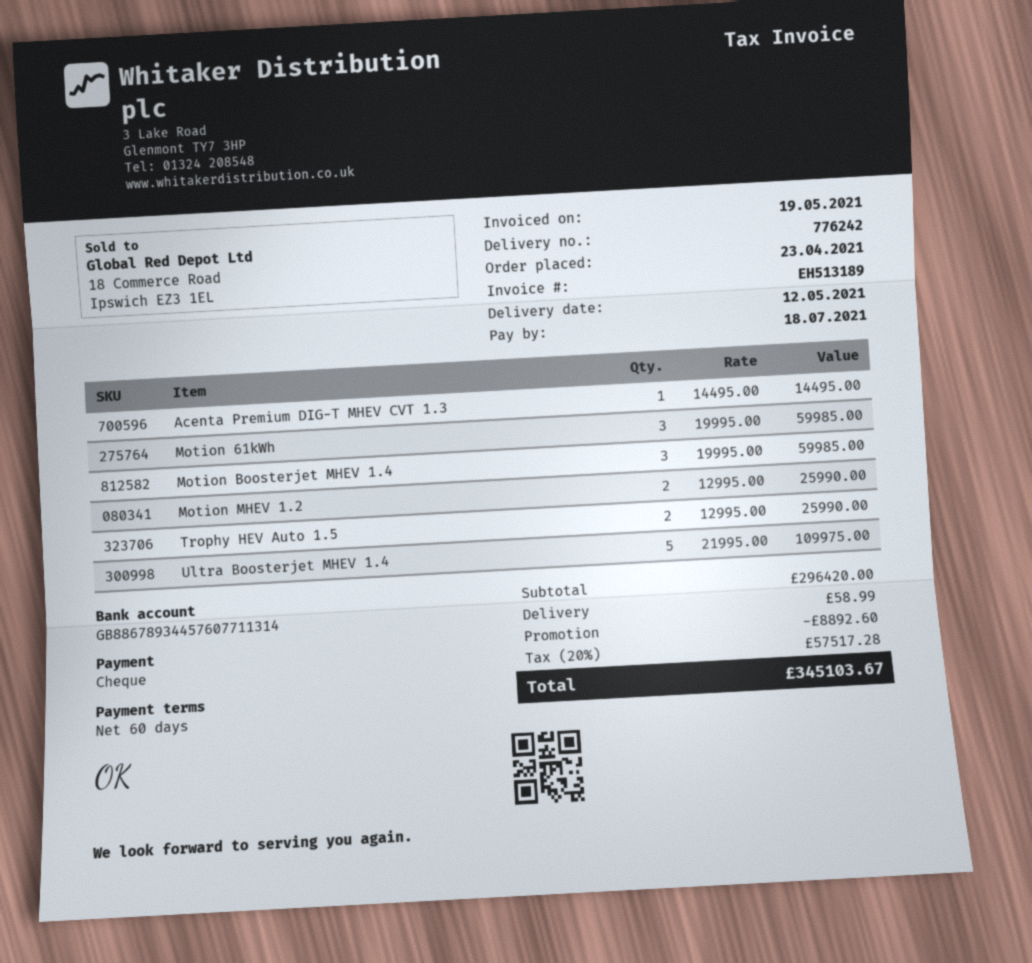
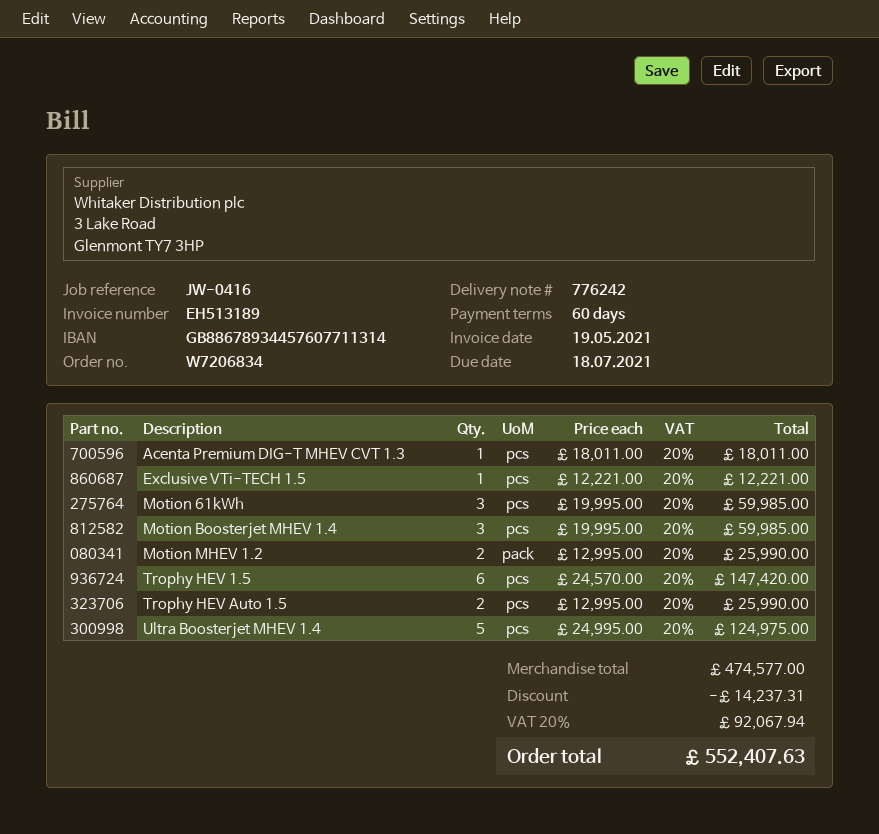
Acenta Premium DIG-T MHEV CVT 1.3: 1 x 14495.00 = 14495.00 -> 1 x 18011.00 = 18011.00
Ultra Boosterjet MHEV 1.4: 5 x 21995.00 = 109975.00 -> 5 x 24995.00 = 124975.00
Exclusive VTi-TECH 1.5: none -> 1 x 12221.00 = 12221.00
Trophy HEV 1.5: none -> 6 x 24570.00 = 147420.00
subtotal: 296420.00 -> 474577.00
discount: 8892.60 -> 14237.31
shipping: 58.99 -> none
tax: 20% = 57517.28 -> 20% = 92067.94
total: 345103.67 -> 552407.63

